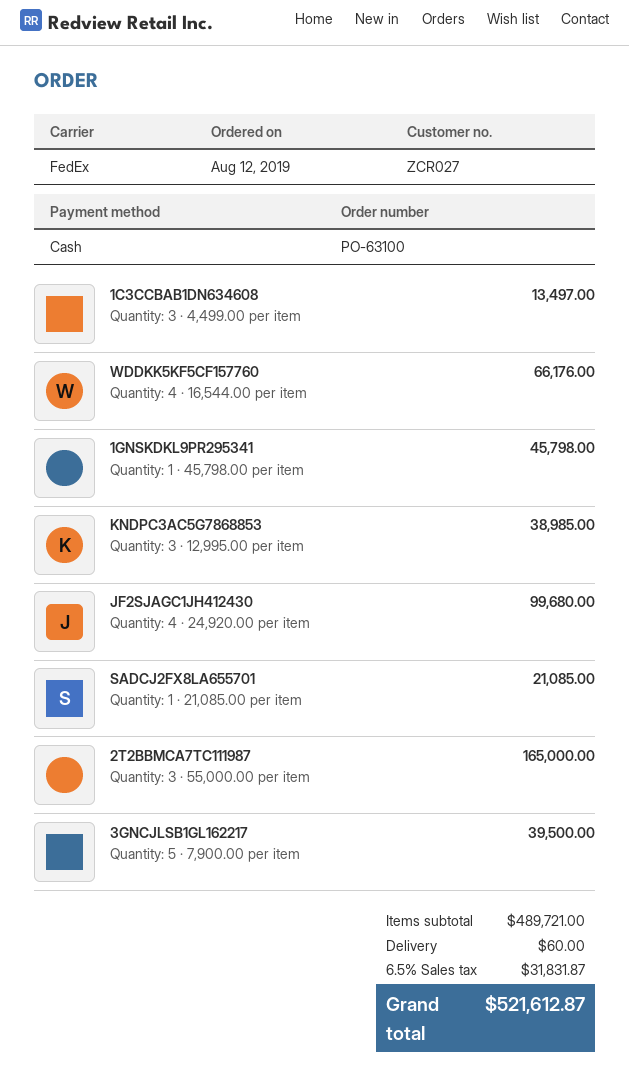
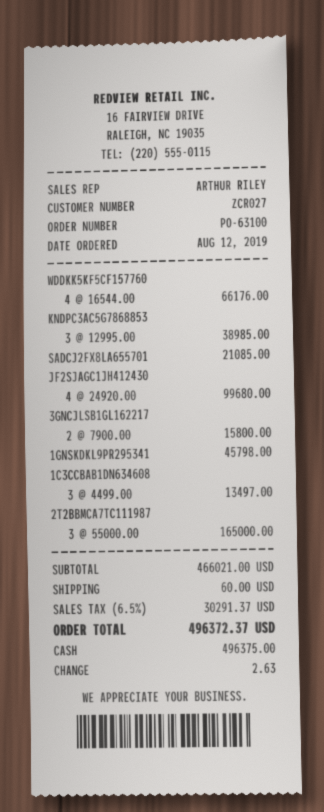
3GNCJLSB1GL162217: 5 x 7900.00 = 39500.00 -> 2 x 7900.00 = 15800.00
subtotal: 489721.00 -> 466021.00
tax: 6.5% = 31831.87 -> 6.5% = 30291.37
total: 521612.87 -> 496372.37

